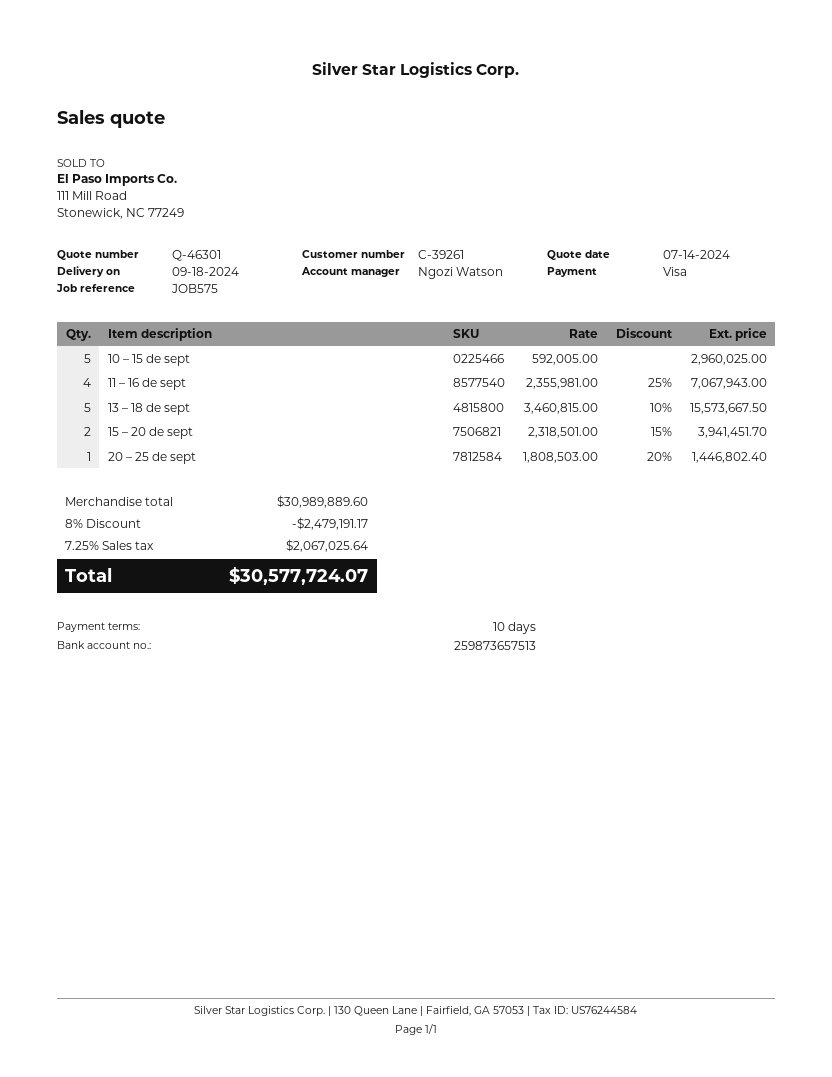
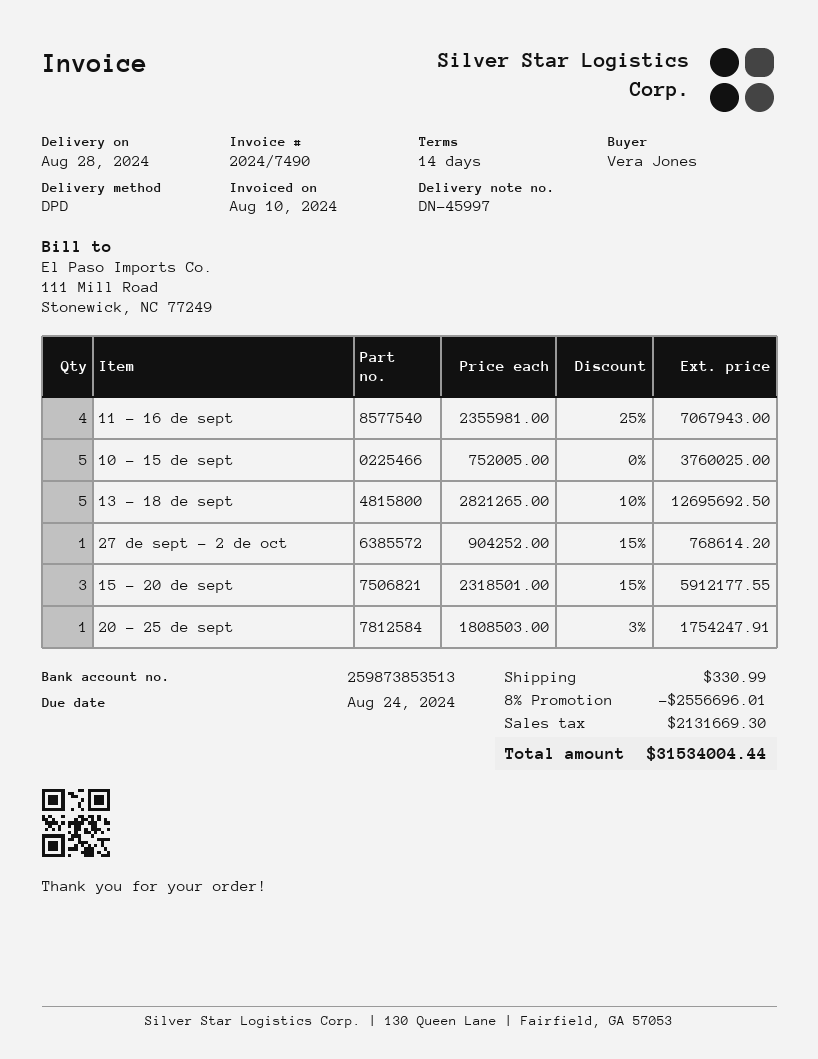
delivery date: 2024-09-18 -> 2024-08-28
payment terms: 10 days -> 14 days
bank account: 259873657513 -> 259873853513
10 – 15 de sept: 5 x 592005.00 = 2960025.00 -> 5 x 752005.00 = 3760025.00
13 – 18 de sept: 5 x 3460815.00 - 10% = 15573667.50 -> 5 x 2821265.00 - 10% = 12695692.50
15 – 20 de sept: 2 x 2318501.00 - 15% = 3941451.70 -> 3 x 2318501.00 - 15% = 5912177.55
20 – 25 de sept: 1 x 1808503.00 - 20% = 1446802.40 -> 1 x 1808503.00 - 3% = 1754247.91
27 de sept – 2 de oct: none -> 1 x 904252.00 - 15% = 768614.20
discount: 8% = 2479191.17 -> 8% = 2556696.01
shipping: none -> 330.99
tax: 2067025.64 -> 2131669.30
total: 30577724.07 -> 31534004.44

